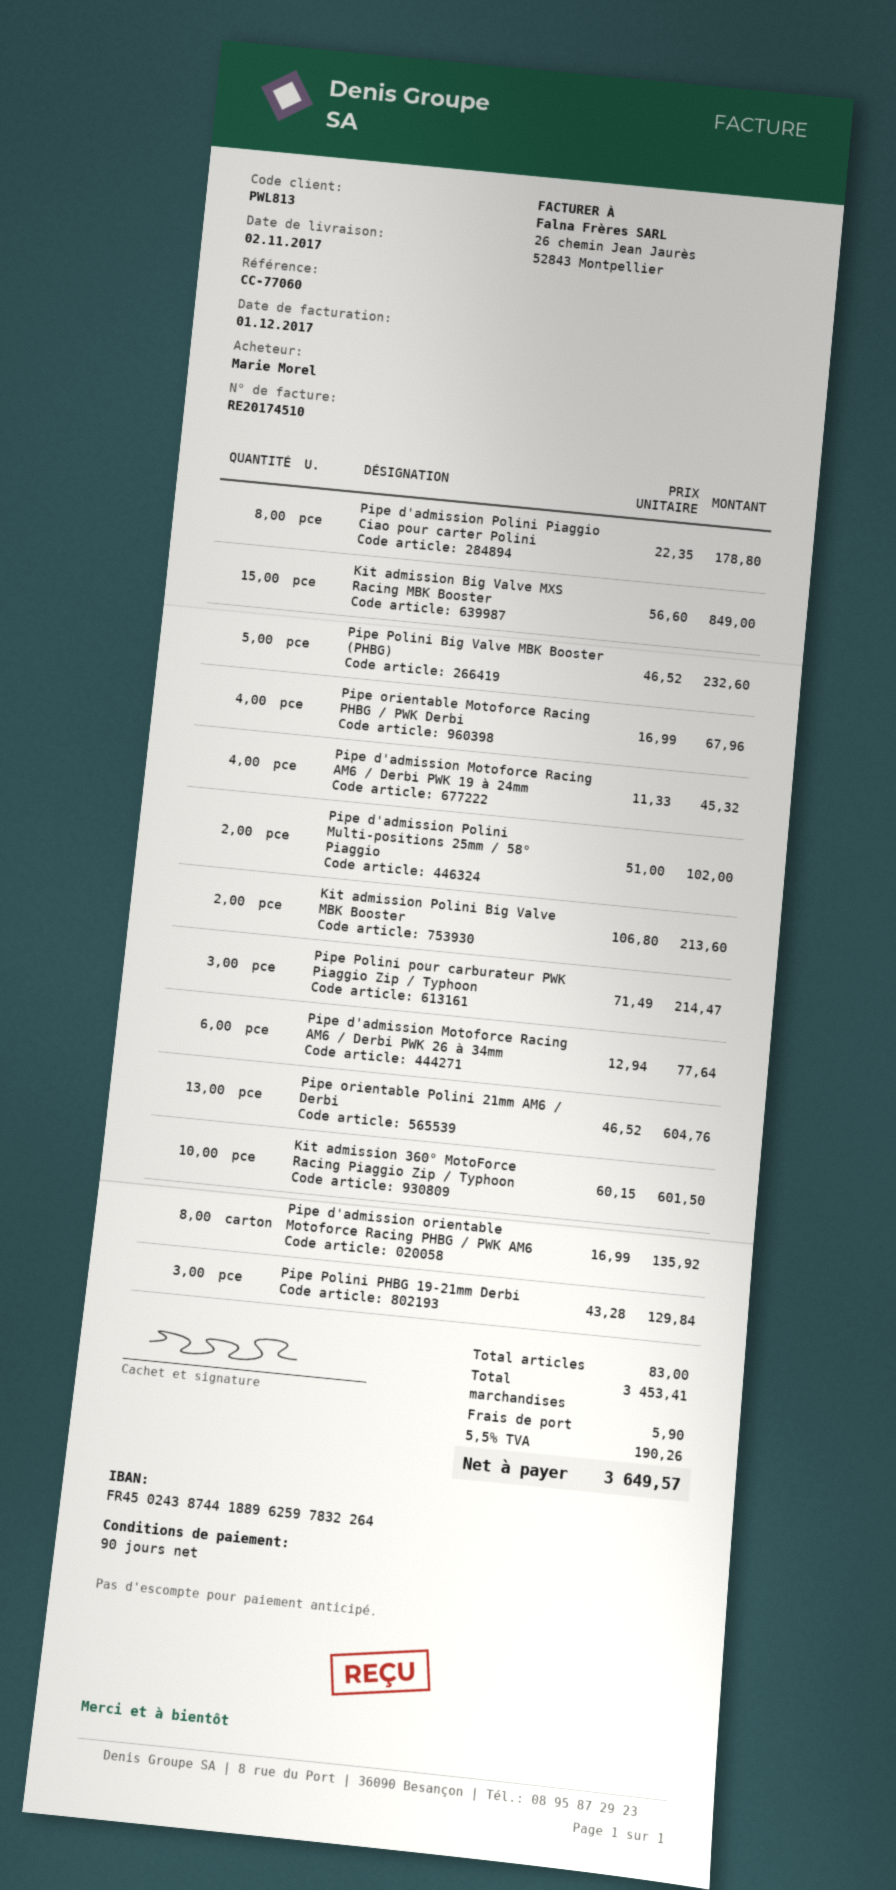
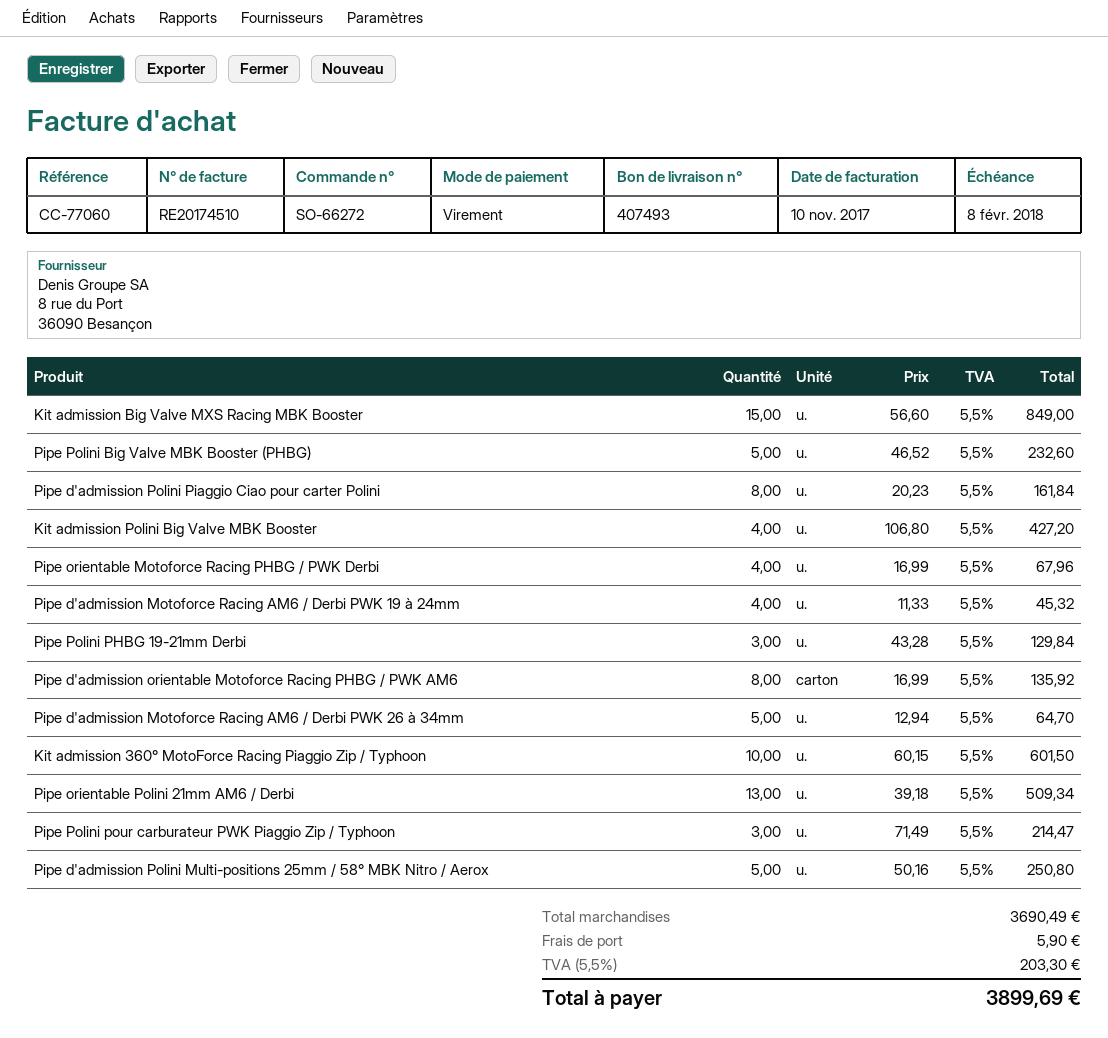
invoice date: 2017-12-01 -> 2017-11-10
Pipe d'admission Polini Piaggio Ciao pour carter Polini: 8 x 22.35 = 178.80 -> 8 x 20.23 = 161.84
Pipe d'admission Polini Multi-positions 25mm / 58° Piaggio: 2 x 51.00 = 102.00 -> none
Kit admission Polini Big Valve MBK Booster: 2 x 106.80 = 213.60 -> 4 x 106.80 = 427.20
Pipe d'admission Motoforce Racing AM6 / Derbi PWK 26 à 34mm: 6 x 12.94 = 77.64 -> 5 x 12.94 = 64.70
Pipe orientable Polini 21mm AM6 / Derbi: 13 x 46.52 = 604.76 -> 13 x 39.18 = 509.34
Pipe d'admission Polini Multi-positions 25mm / 58° MBK Nitro / Aerox: none -> 5 x 50.16 = 250.80
subtotal: 3453.41 -> 3690.49
tax: 5.5% = 190.26 -> 5.5% = 203.30
total: 3649.57 -> 3899.69

